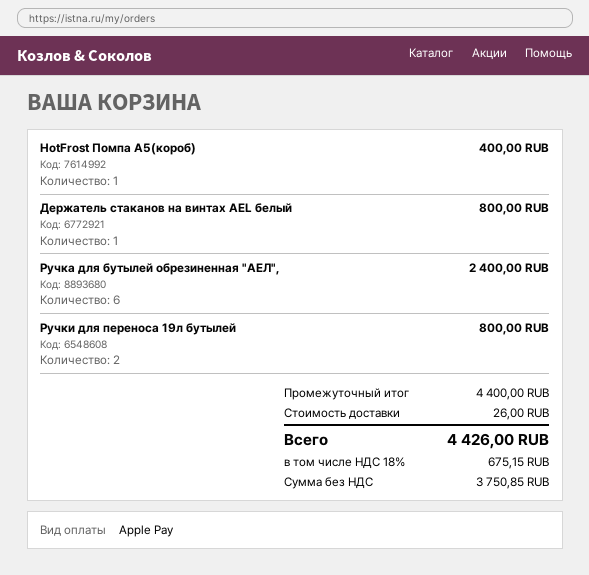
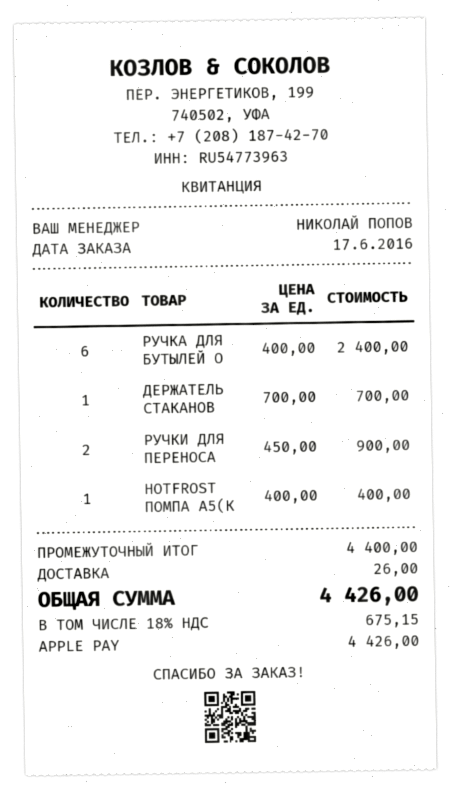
Держатель стаканов на винтах AEL белый: 1 for 800.00 -> 1 for 700.00
Ручки для переноса 19л бутылей: 2 for 800.00 -> 2 for 900.00

